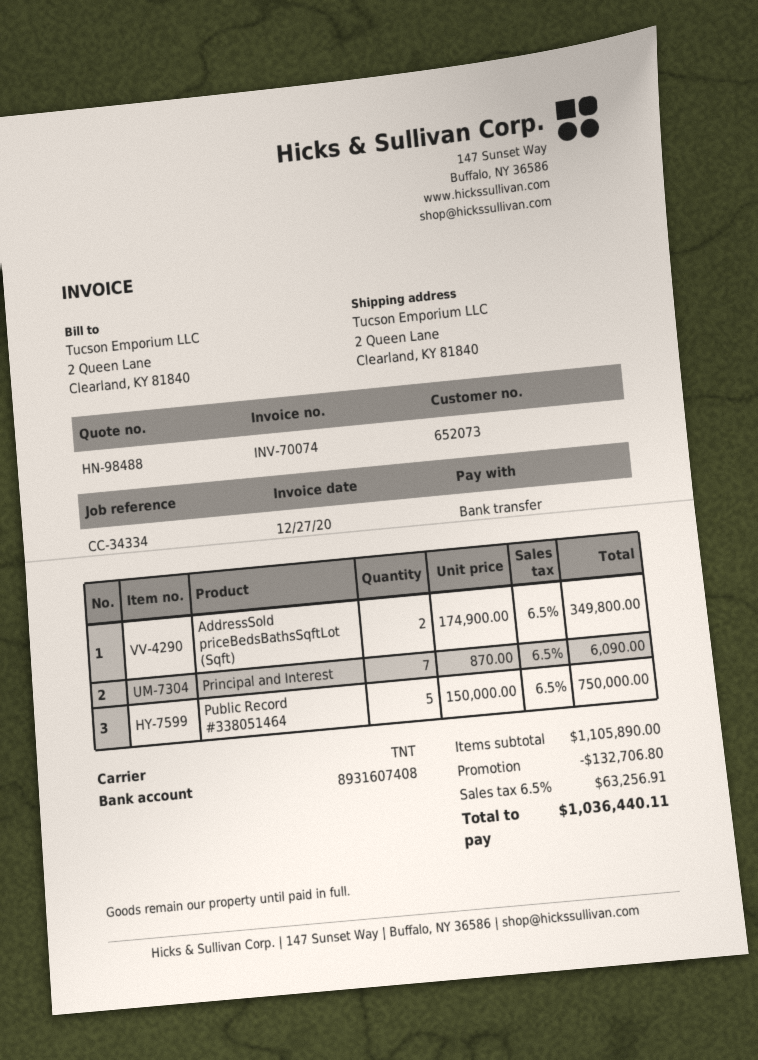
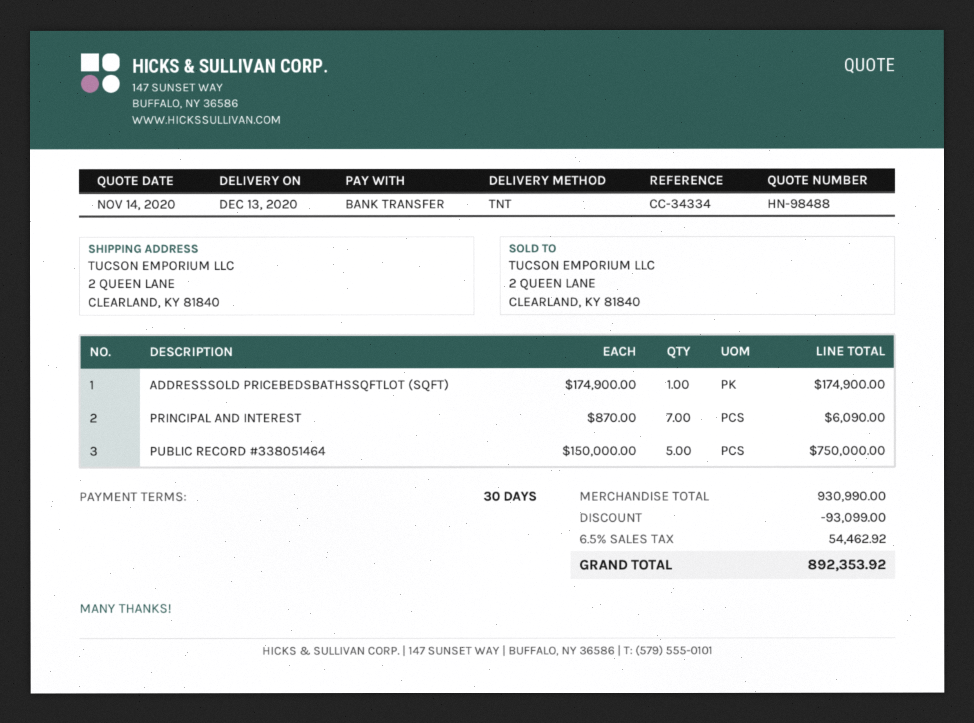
AddressSold priceBedsBathsSqftLot (Sqft): 2 x 174900.00 = 349800.00 -> 1 x 174900.00 = 174900.00
subtotal: 1105890.00 -> 930990.00
discount: 132706.80 -> 93099.00
tax: 6.5% = 63256.91 -> 6.5% = 54462.92
total: 1036440.11 -> 892353.92

